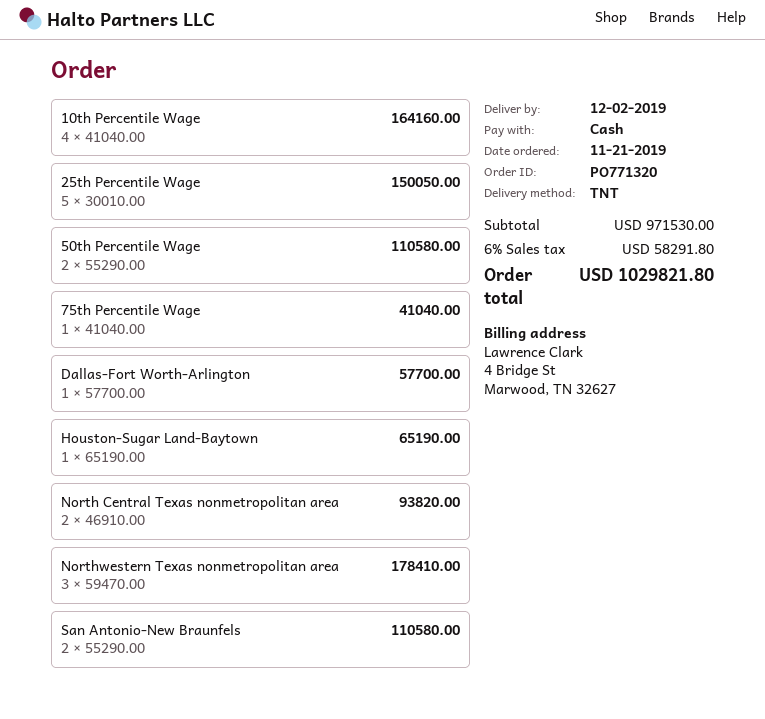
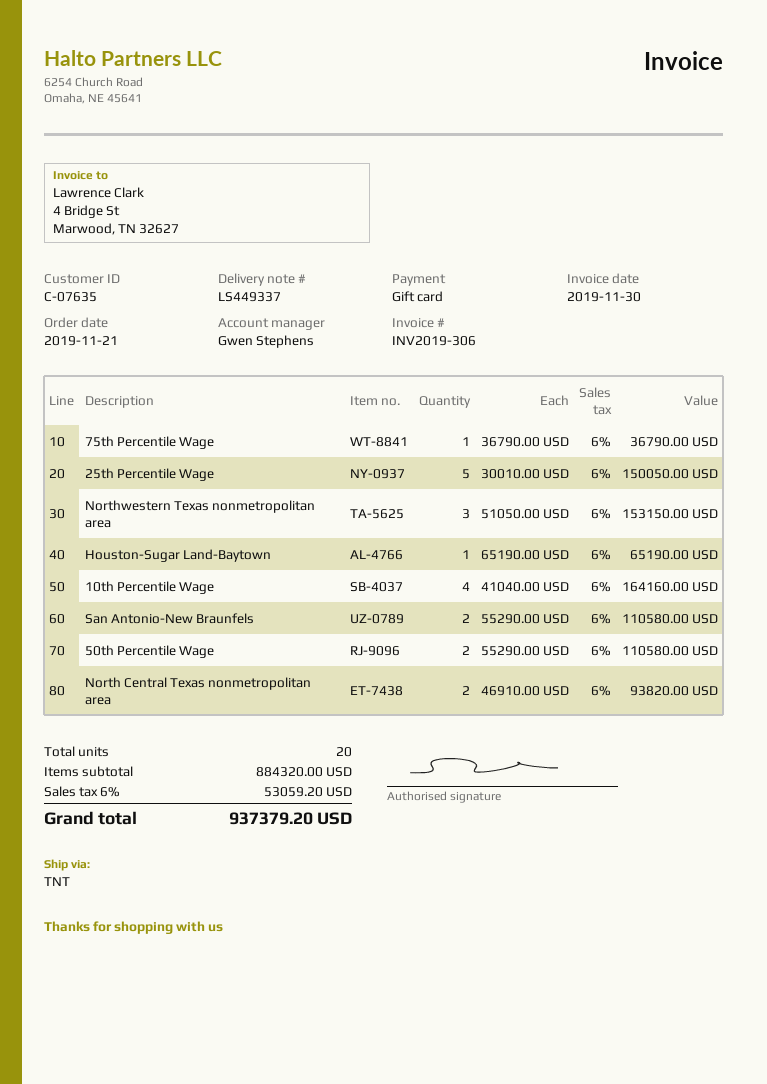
payment method: cash -> gift card
75th Percentile Wage: 1 x 41040.00 = 41040.00 -> 1 x 36790.00 = 36790.00
Dallas-Fort Worth-Arlington: 1 x 57700.00 = 57700.00 -> none
Northwestern Texas nonmetropolitan area: 3 x 59470.00 = 178410.00 -> 3 x 51050.00 = 153150.00
subtotal: 971530.00 -> 884320.00
tax: 6% = 58291.80 -> 6% = 53059.20
total: 1029821.80 -> 937379.20

